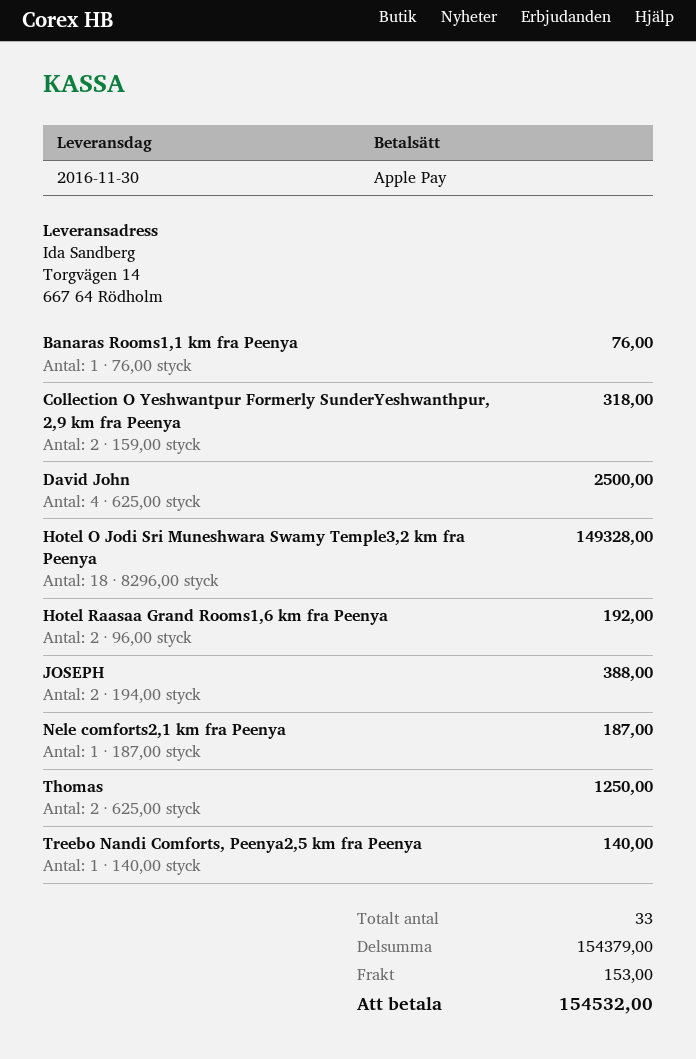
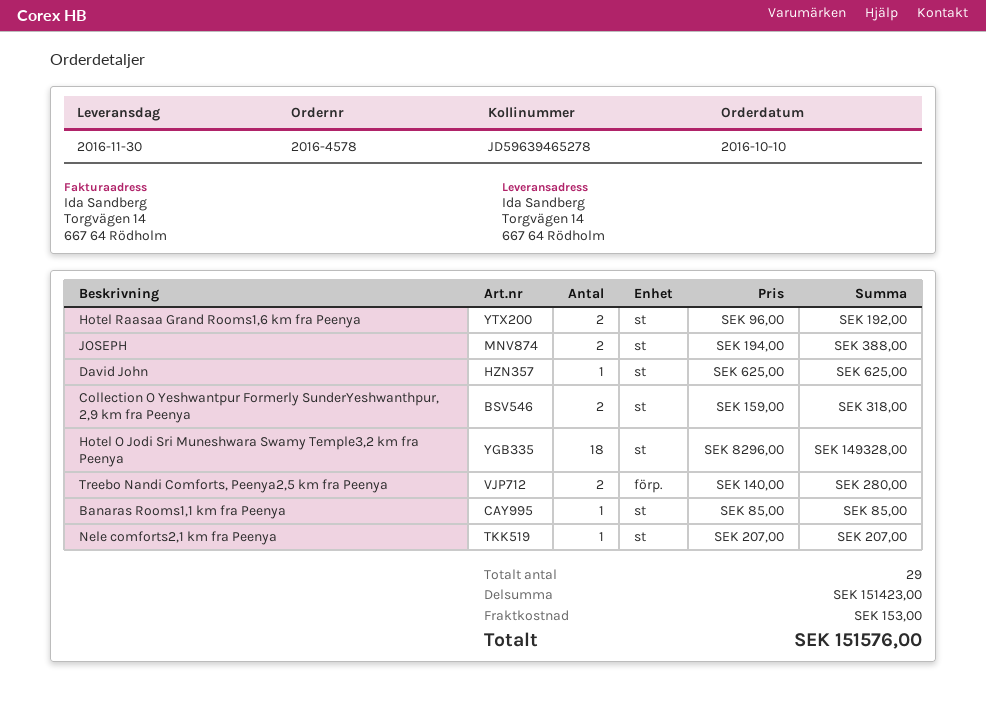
Banaras Rooms1,1 km fra Peenya: 1 x 76.00 = 76.00 -> 1 x 85.00 = 85.00
David John: 4 x 625.00 = 2500.00 -> 1 x 625.00 = 625.00
Nele comforts2,1 km fra Peenya: 1 x 187.00 = 187.00 -> 1 x 207.00 = 207.00
Thomas: 2 x 625.00 = 1250.00 -> none
Treebo Nandi Comforts, Peenya2,5 km fra Peenya: 1 x 140.00 = 140.00 -> 2 x 140.00 = 280.00
total quantity: 33 -> 29
subtotal: 154379.00 -> 151423.00
total: 154532.00 -> 151576.00

